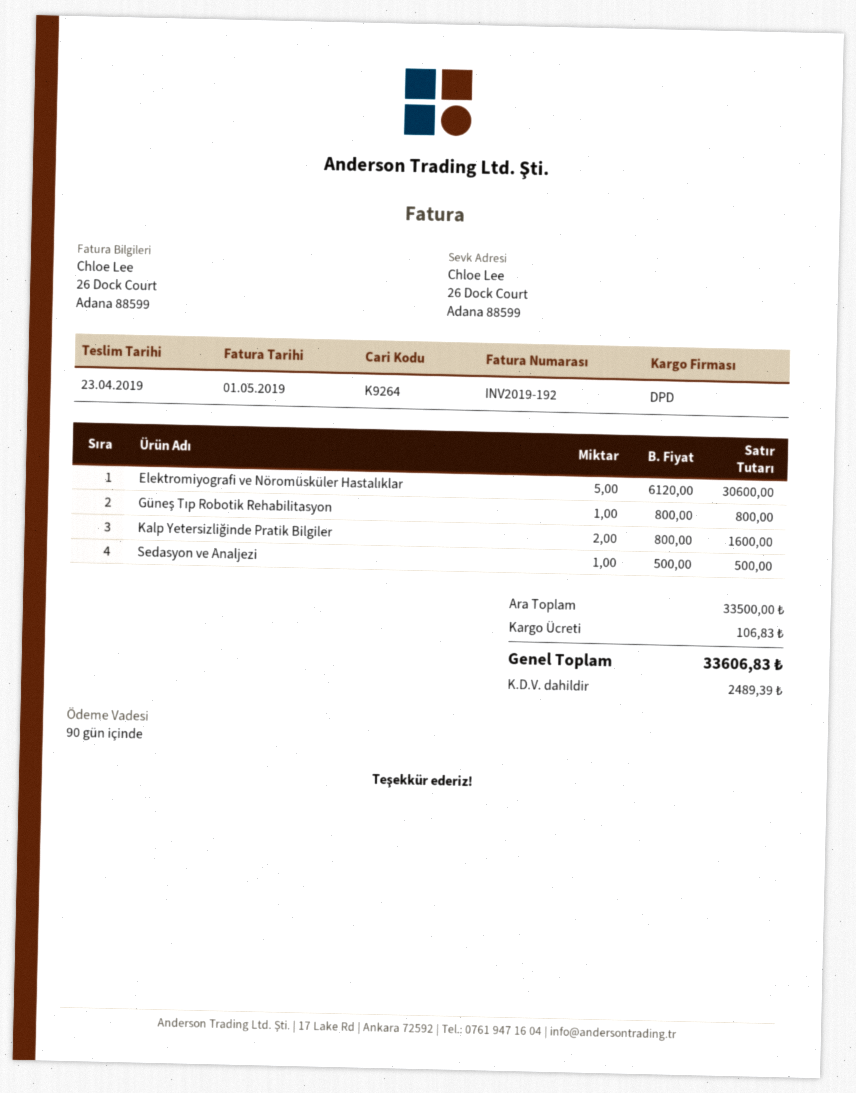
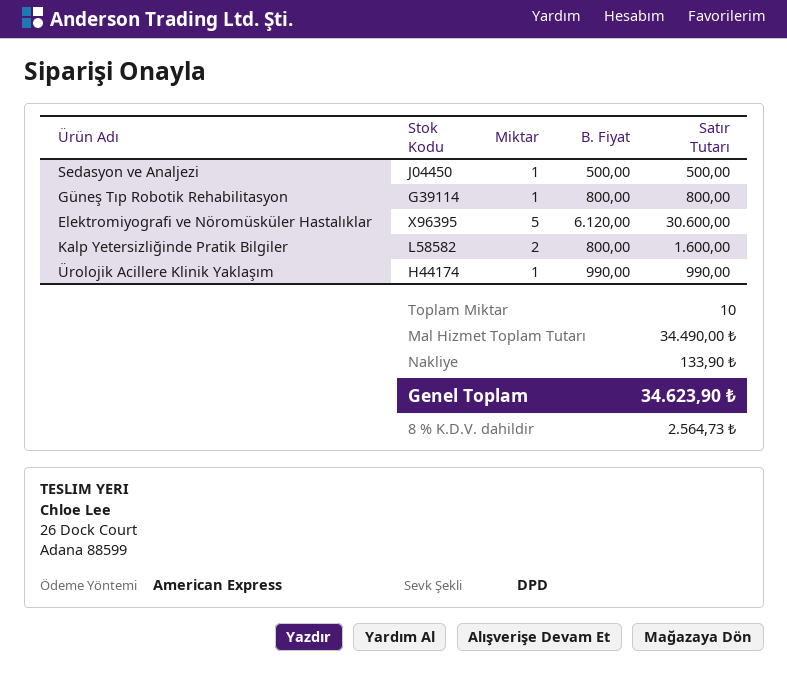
Ürolojik Acillere Klinik Yaklaşım: none -> 1 x 990.00 = 990.00
subtotal: 33500.00 -> 34490.00
shipping: 106.83 -> 133.90
tax: 2489.39 -> 2564.73
total: 33606.83 -> 34623.90

